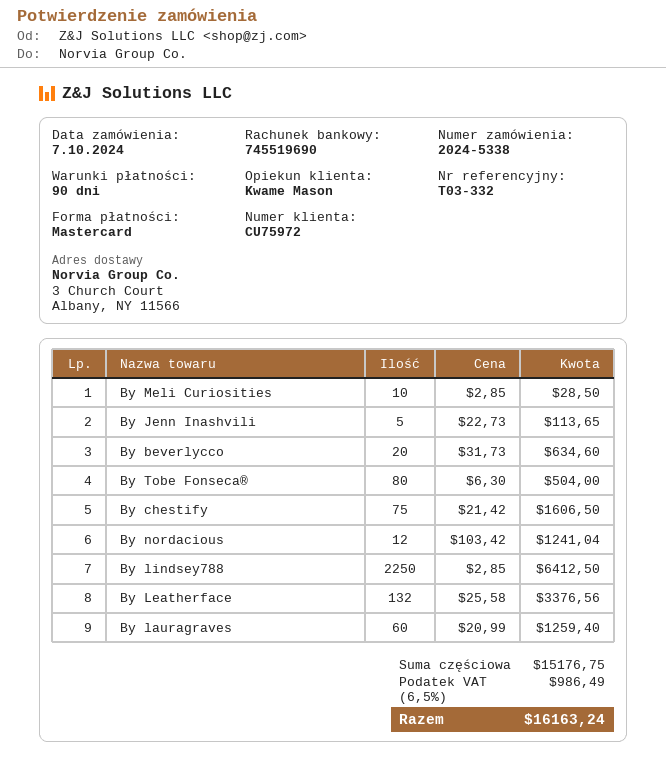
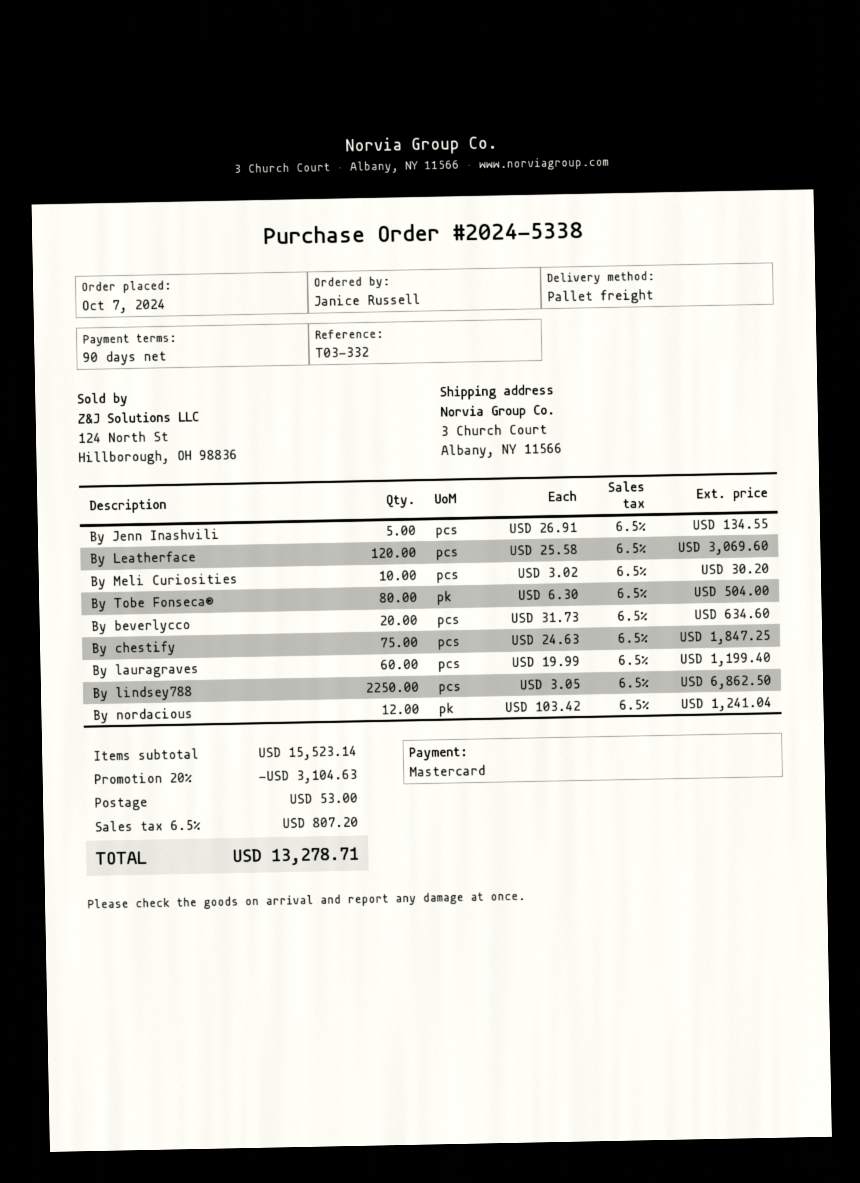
By Meli Curiosities: 10 x 2.85 = 28.50 -> 10 x 3.02 = 30.20
By Jenn Inashvili: 5 x 22.73 = 113.65 -> 5 x 26.91 = 134.55
By chestify: 75 x 21.42 = 1606.50 -> 75 x 24.63 = 1847.25
By lindsey788: 2250 x 2.85 = 6412.50 -> 2250 x 3.05 = 6862.50
By Leatherface: 132 x 25.58 = 3376.56 -> 120 x 25.58 = 3069.60
By lauragraves: 60 x 20.99 = 1259.40 -> 60 x 19.99 = 1199.40
subtotal: 15176.75 -> 15523.14
discount: none -> 20% = 3104.63
shipping: none -> 53.00
tax: 6.5% = 986.49 -> 6.5% = 807.20
total: 16163.24 -> 13278.71

